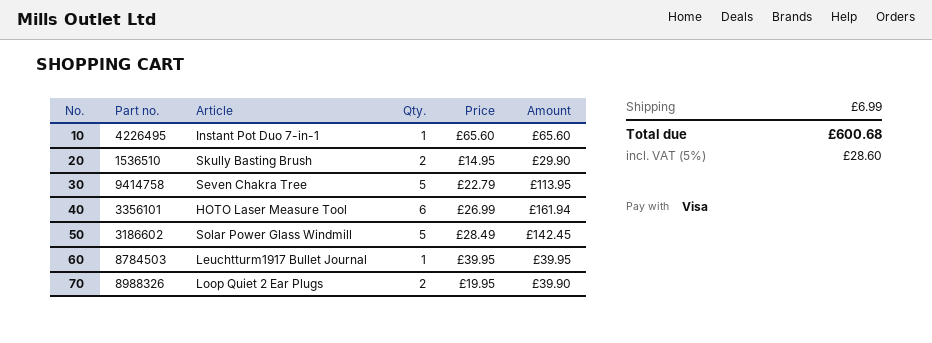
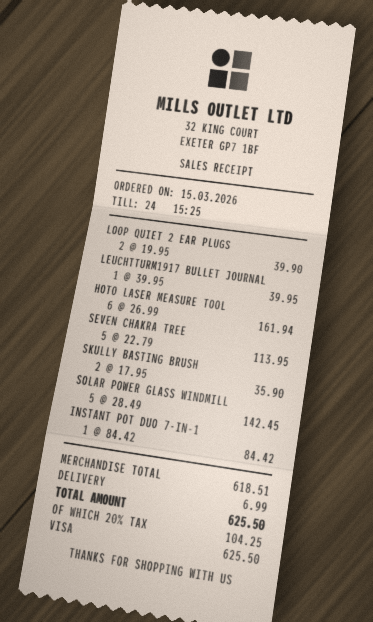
Instant Pot Duo 7-in-1: 1 x 65.60 = 65.60 -> 1 x 84.42 = 84.42
Skully Basting Brush: 2 x 14.95 = 29.90 -> 2 x 17.95 = 35.90
tax: 5% = 28.60 -> 20% = 104.25
total: 600.68 -> 625.50

